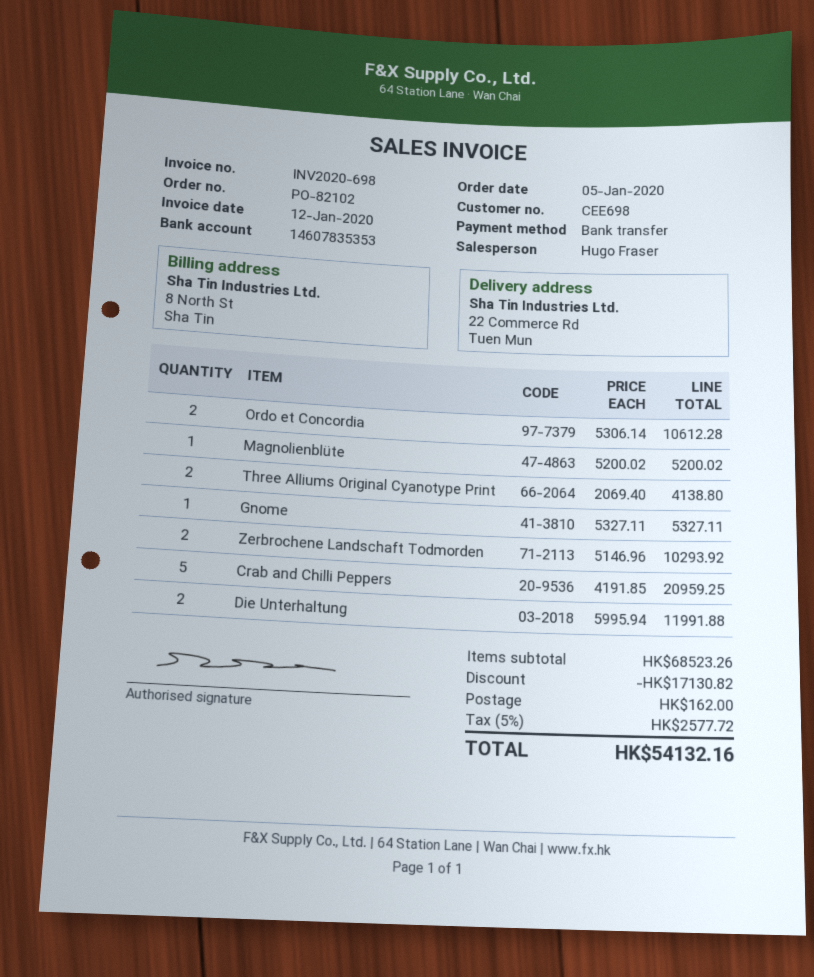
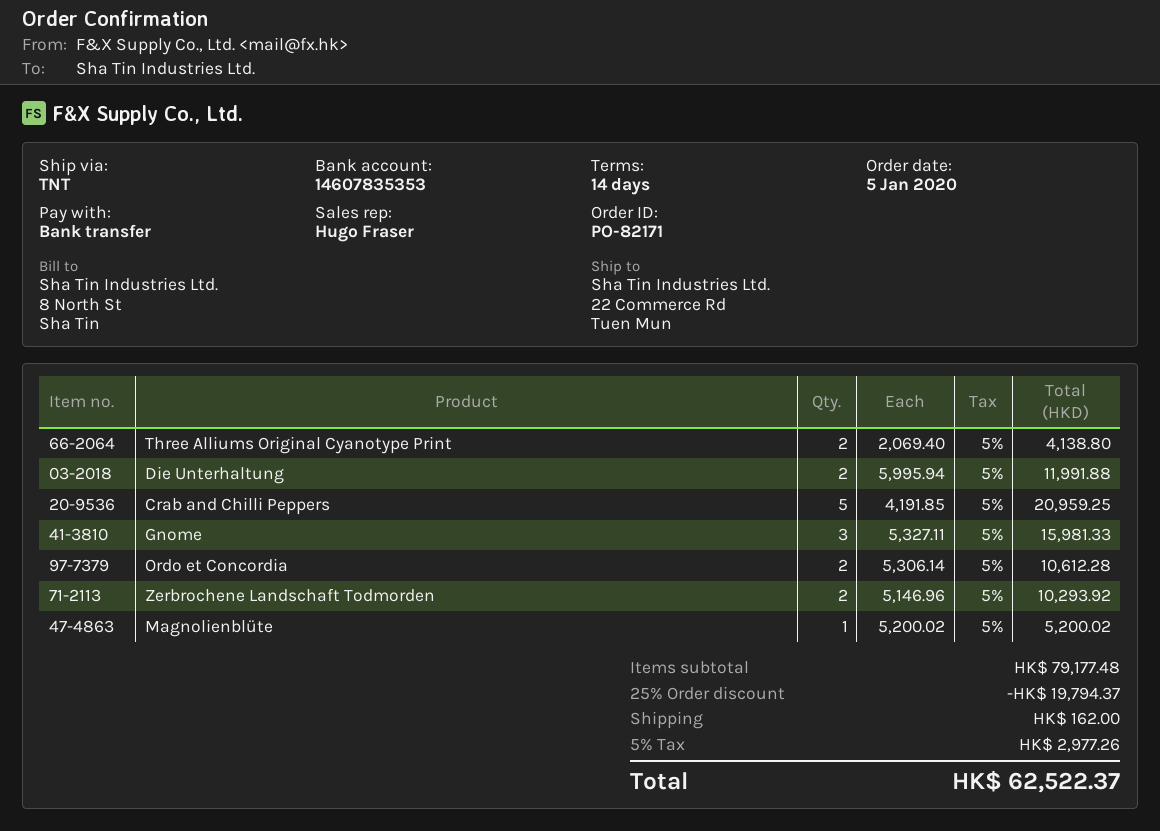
order number: PO-82102 -> PO-82171
Gnome: 1 x 5327.11 = 5327.11 -> 3 x 5327.11 = 15981.33
subtotal: 68523.26 -> 79177.48
discount: 17130.82 -> 19794.37
tax: 5% = 2577.72 -> 5% = 2977.26
total: 54132.16 -> 62522.37

